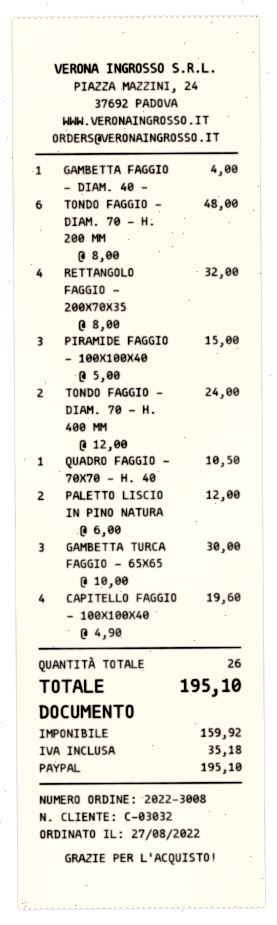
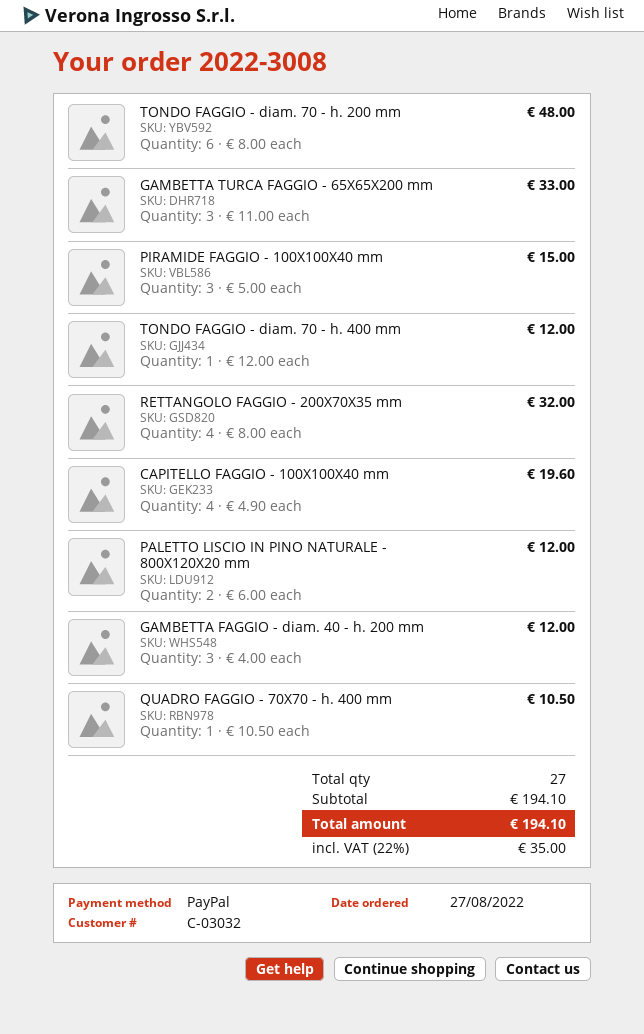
GAMBETTA FAGGIO - DIAM. 40 -: 1 x 4.00 = 4.00 -> 3 x 4.00 = 12.00
TONDO FAGGIO - DIAM. 70 - H. 400 MM: 2 x 12.00 = 24.00 -> 1 x 12.00 = 12.00
GAMBETTA TURCA FAGGIO - 65X65: 3 x 10.00 = 30.00 -> 3 x 11.00 = 33.00
total quantity: 26 -> 27
tax: 35.18 -> 35.00
total: 195.10 -> 194.10

